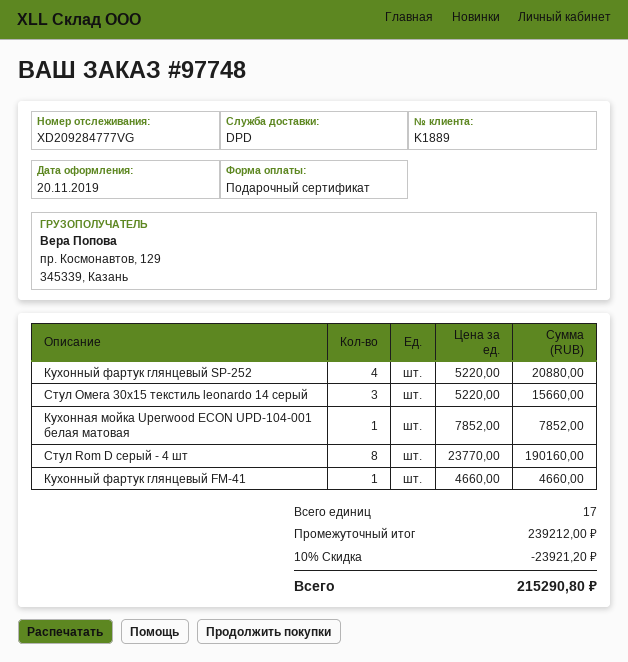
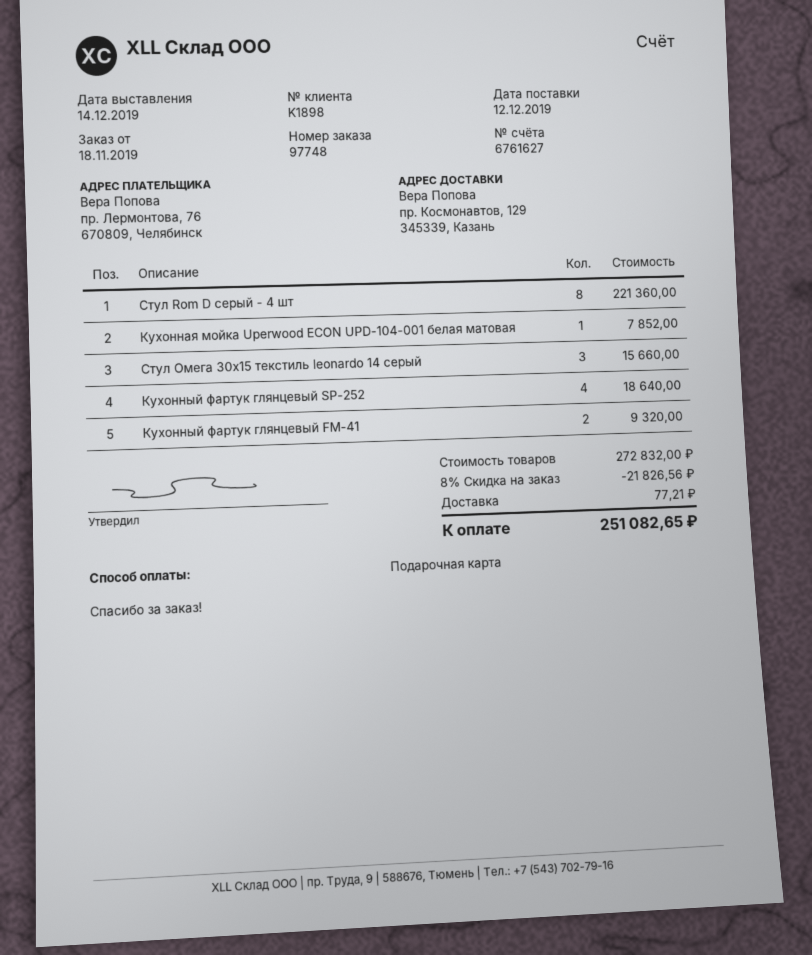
order date: 2019-11-20 -> 2019-11-18
customer number: K1889 -> K1898
Кухонный фартук глянцевый SP-252: 4 for 20880.00 -> 4 for 18640.00
Стул Rom D серый - 4 шт: 8 for 190160.00 -> 8 for 221360.00
Кухонный фартук глянцевый FM-41: 1 for 4660.00 -> 2 for 9320.00
subtotal: 239212.00 -> 272832.00
discount: 10% = 23921.20 -> 8% = 21826.56
shipping: none -> 77.21
total: 215290.80 -> 251082.65

